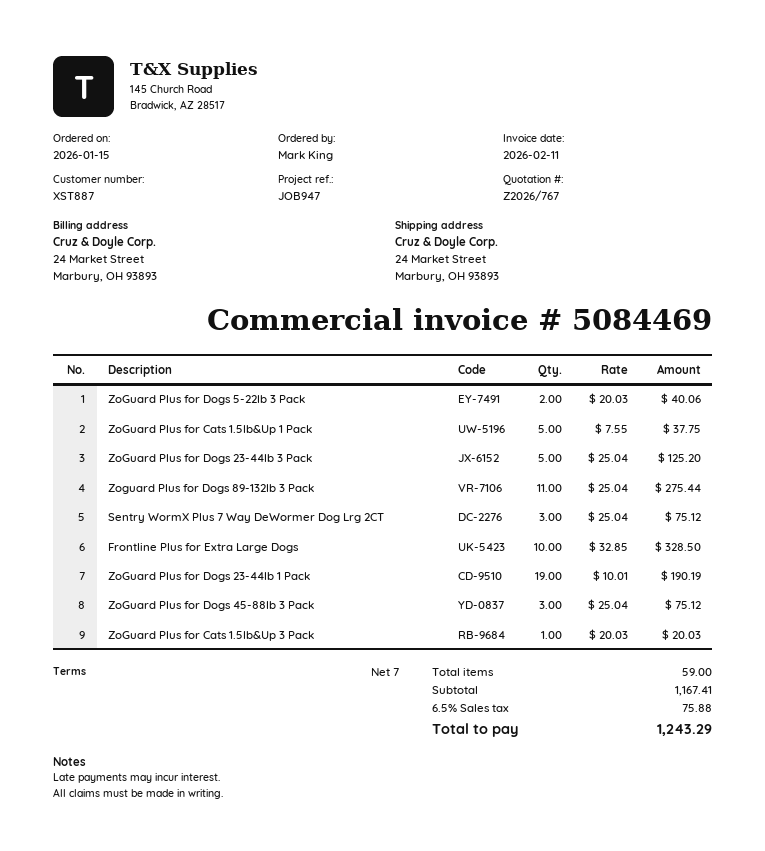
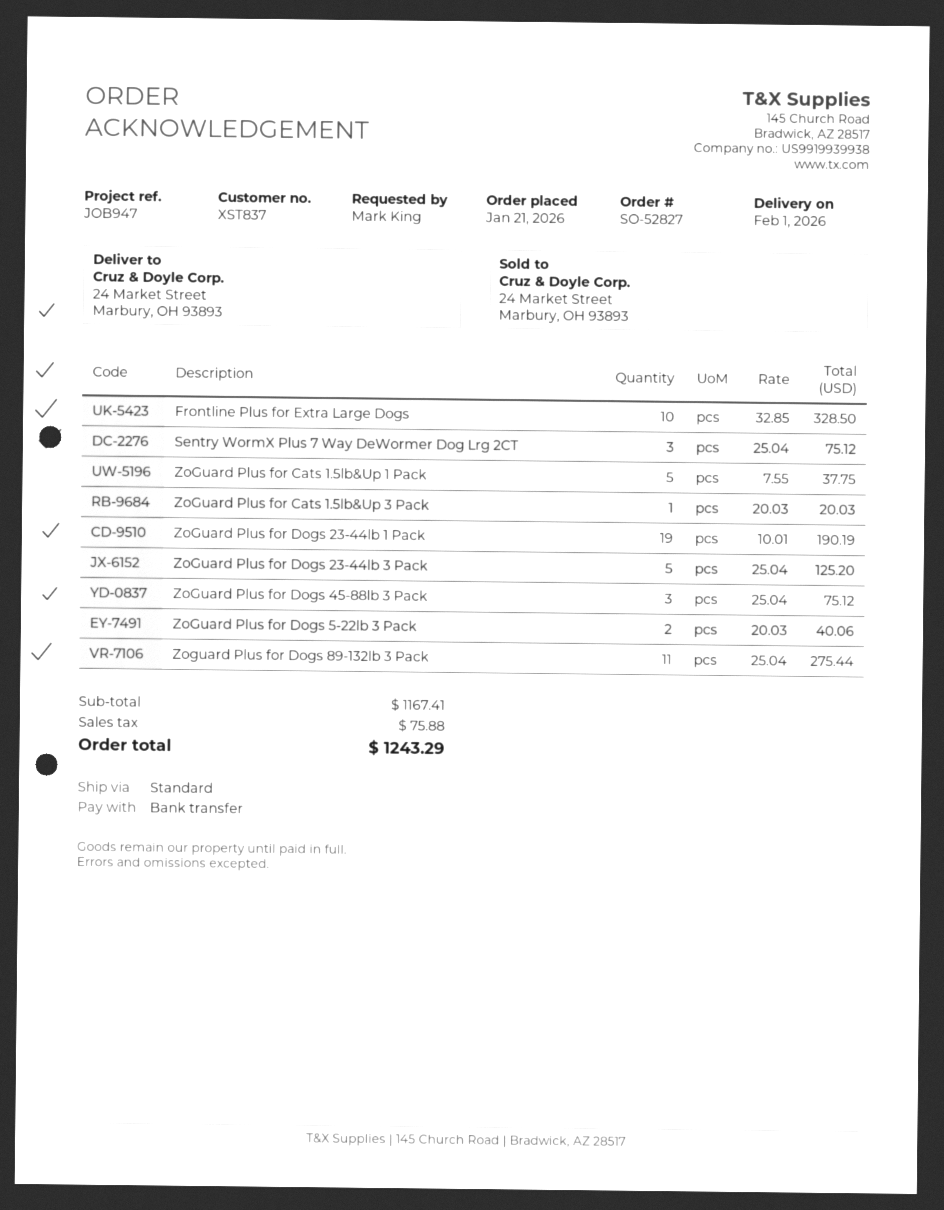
order date: 2026-01-15 -> 2026-01-21
customer number: XST887 -> XST837

